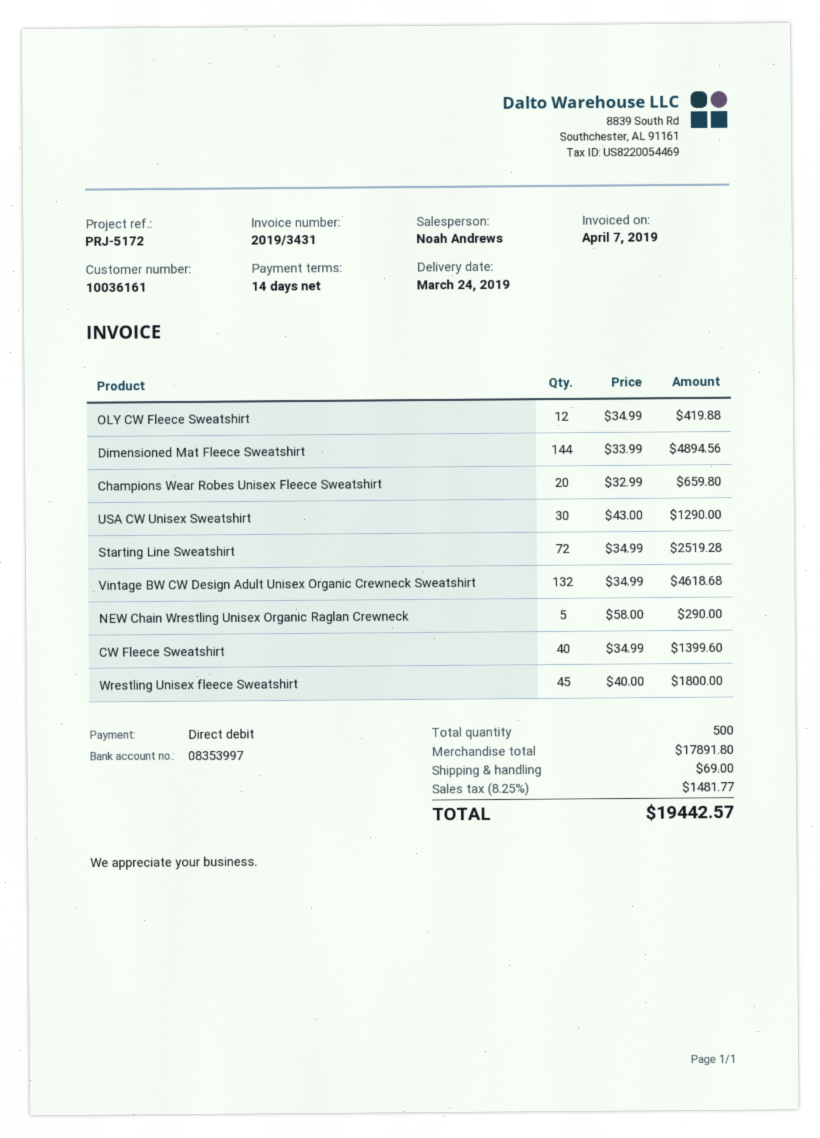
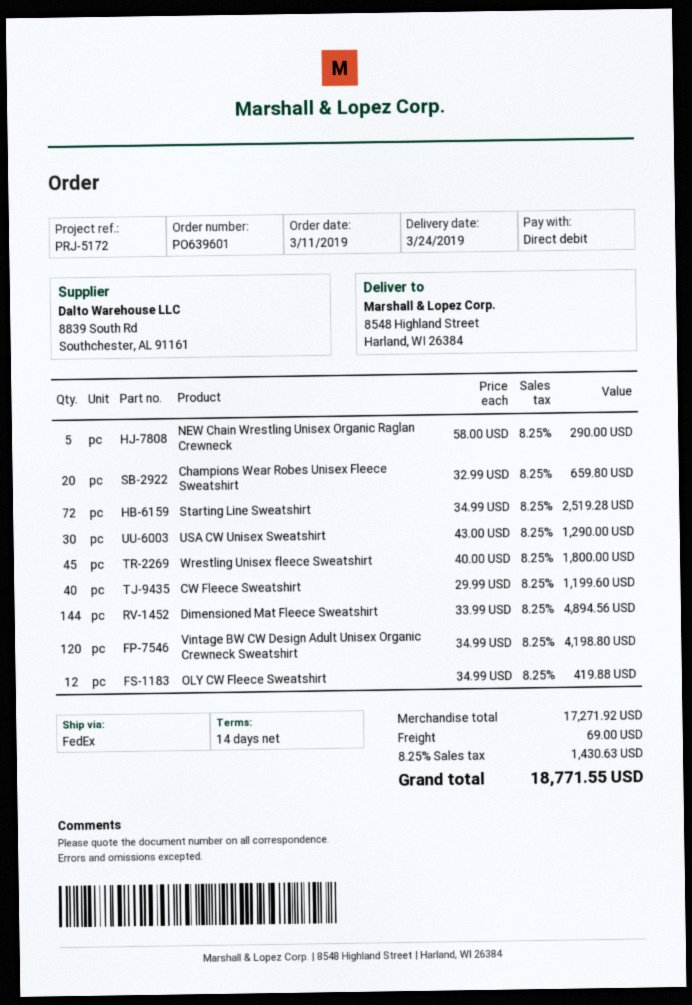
Vintage BW CW Design Adult Unisex Organic Crewneck Sweatshirt: 132 x 34.99 = 4618.68 -> 120 x 34.99 = 4198.80
CW Fleece Sweatshirt: 40 x 34.99 = 1399.60 -> 40 x 29.99 = 1199.60
subtotal: 17891.80 -> 17271.92
tax: 8.25% = 1481.77 -> 8.25% = 1430.63
total: 19442.57 -> 18771.55

